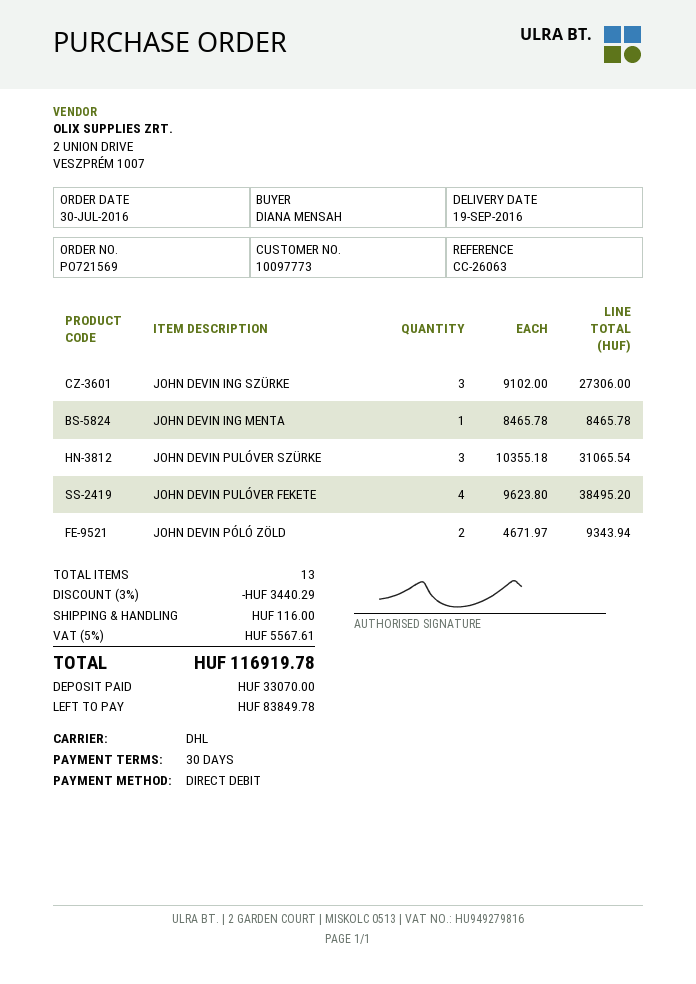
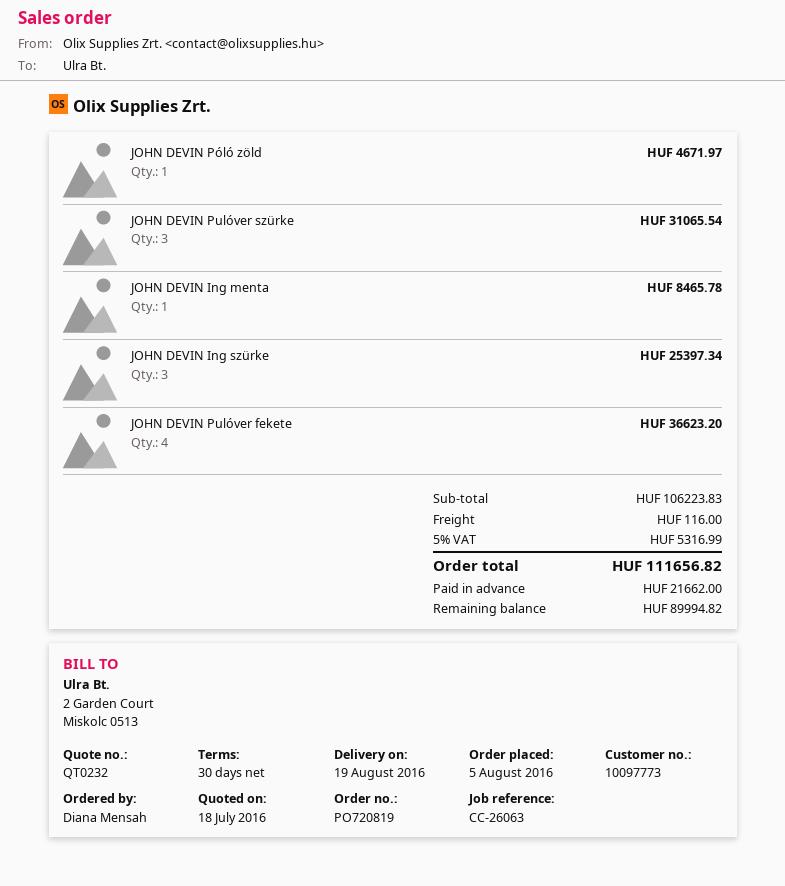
order number: PO721569 -> PO720819
order date: 2016-07-30 -> 2016-08-05
delivery date: 2016-09-19 -> 2016-08-19
JOHN DEVIN ING SZÜRKE: 3 for 27306.00 -> 3 for 25397.34
JOHN DEVIN PULÓVER FEKETE: 4 for 38495.20 -> 4 for 36623.20
JOHN DEVIN PÓLÓ ZÖLD: 2 for 9343.94 -> 1 for 4671.97
discount: 3% = 3440.29 -> none
tax: 5% = 5567.61 -> 5% = 5316.99
total: 116919.78 -> 111656.82
deposit: 33070.00 -> 21662.00
balance: 83849.78 -> 89994.82

